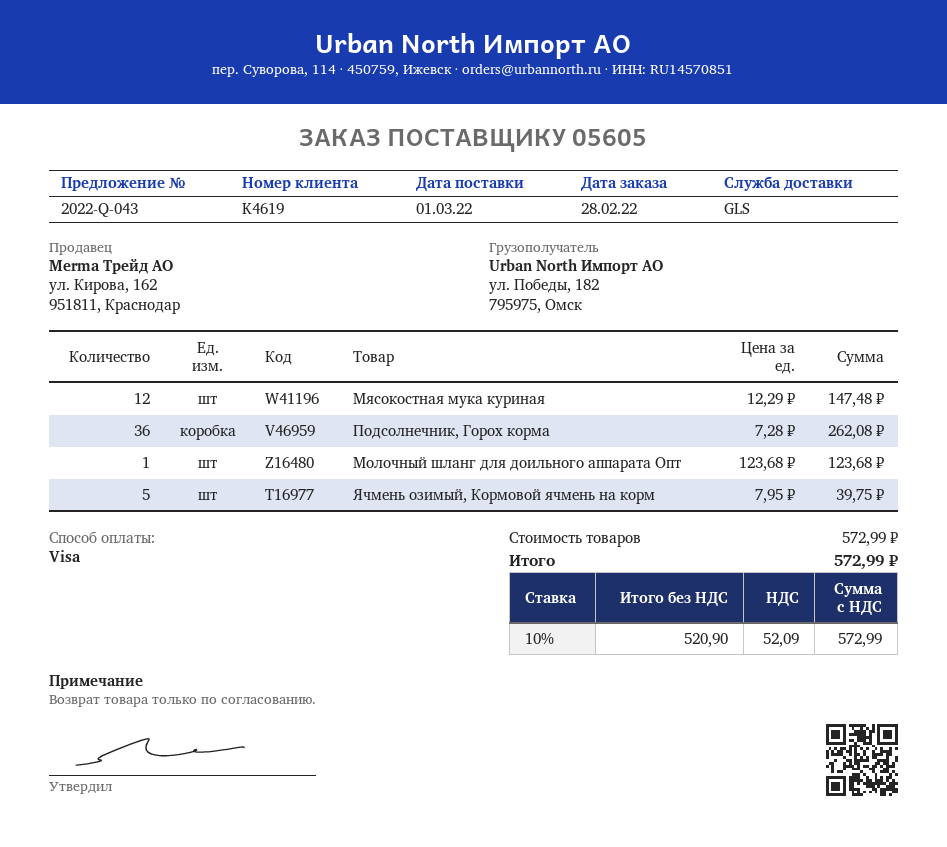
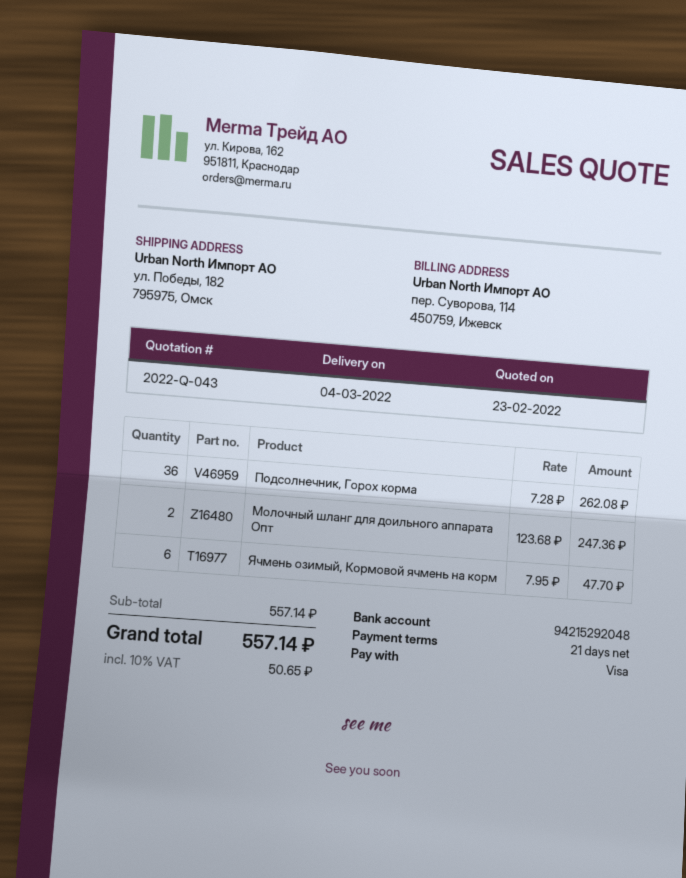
delivery date: 2022-03-01 -> 2022-03-04
Мясокостная мука куриная: 12 x 12.29 = 147.48 -> none
Молочный шланг для доильного аппарата Опт: 1 x 123.68 = 123.68 -> 2 x 123.68 = 247.36
Ячмень озимый, Кормовой ячмень на корм: 5 x 7.95 = 39.75 -> 6 x 7.95 = 47.70
subtotal: 572.99 -> 557.14
tax: 10% = 52.09 -> 10% = 50.65
total: 572.99 -> 557.14

